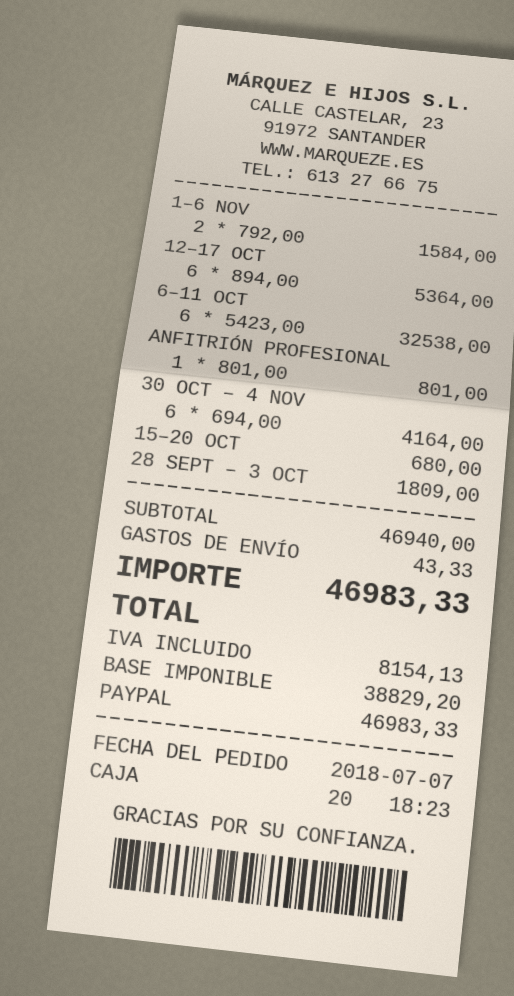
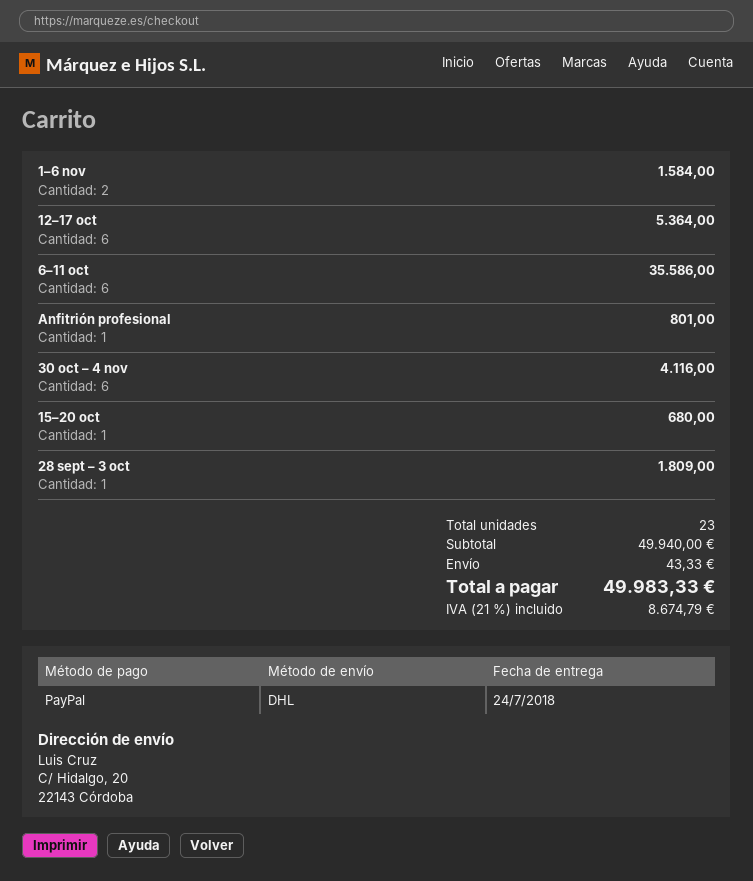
6–11 OCT: 6 for 32538.00 -> 6 for 35586.00
30 OCT – 4 NOV: 6 for 4164.00 -> 6 for 4116.00
subtotal: 46940.00 -> 49940.00
tax: 8154.13 -> 8674.79
total: 46983.33 -> 49983.33

